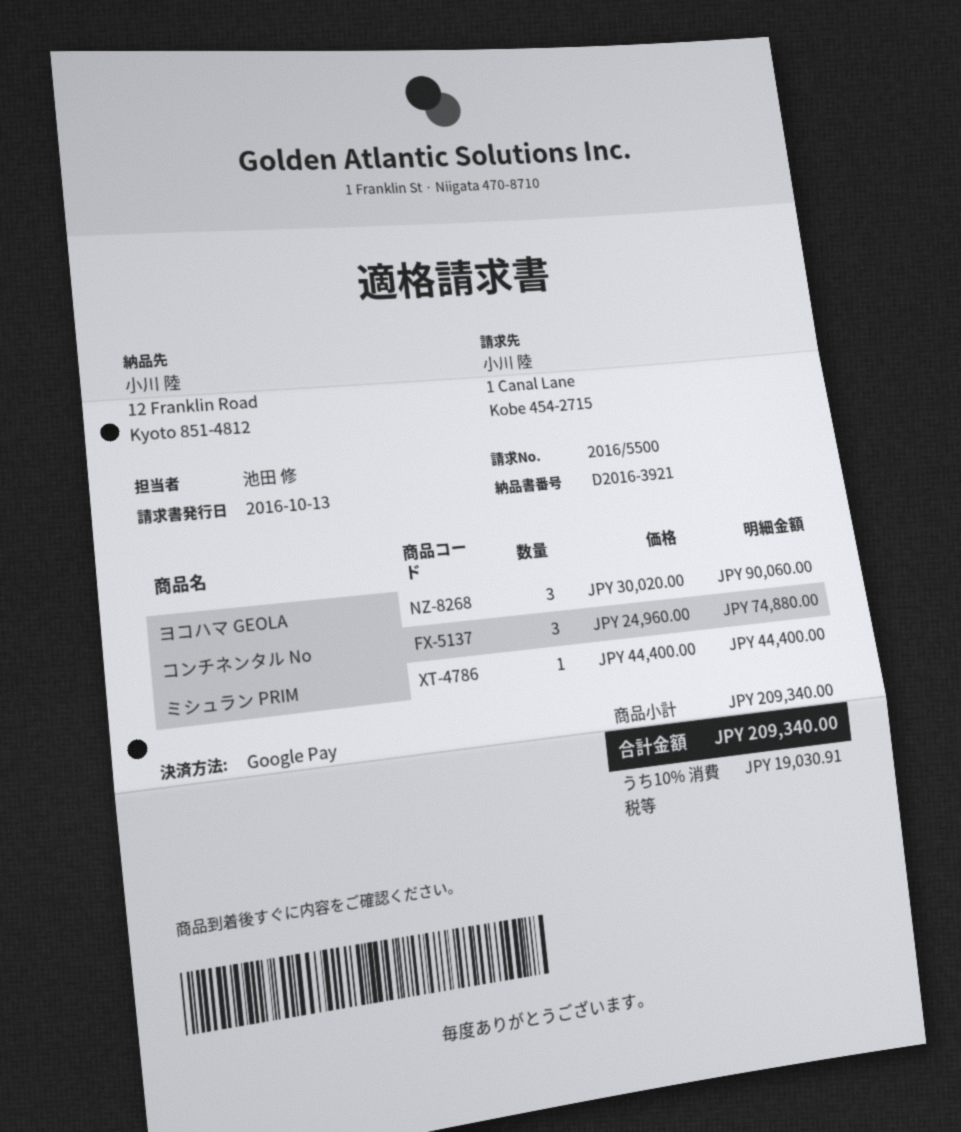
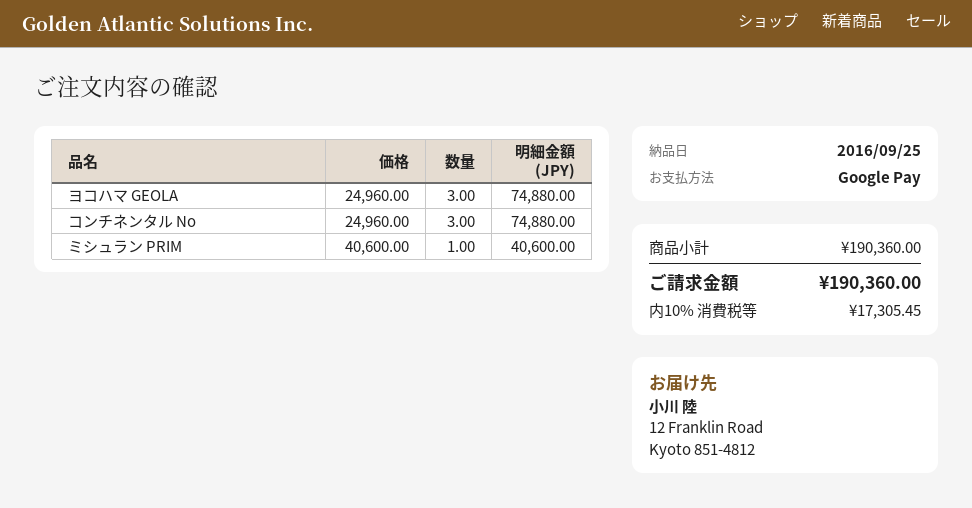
ヨコハマ GEOLA: 3 x 30020.00 = 90060.00 -> 3 x 24960.00 = 74880.00
ミシュラン PRIM: 1 x 44400.00 = 44400.00 -> 1 x 40600.00 = 40600.00
subtotal: 209340.00 -> 190360.00
tax: 10% = 19030.91 -> 10% = 17305.45
total: 209340.00 -> 190360.00

